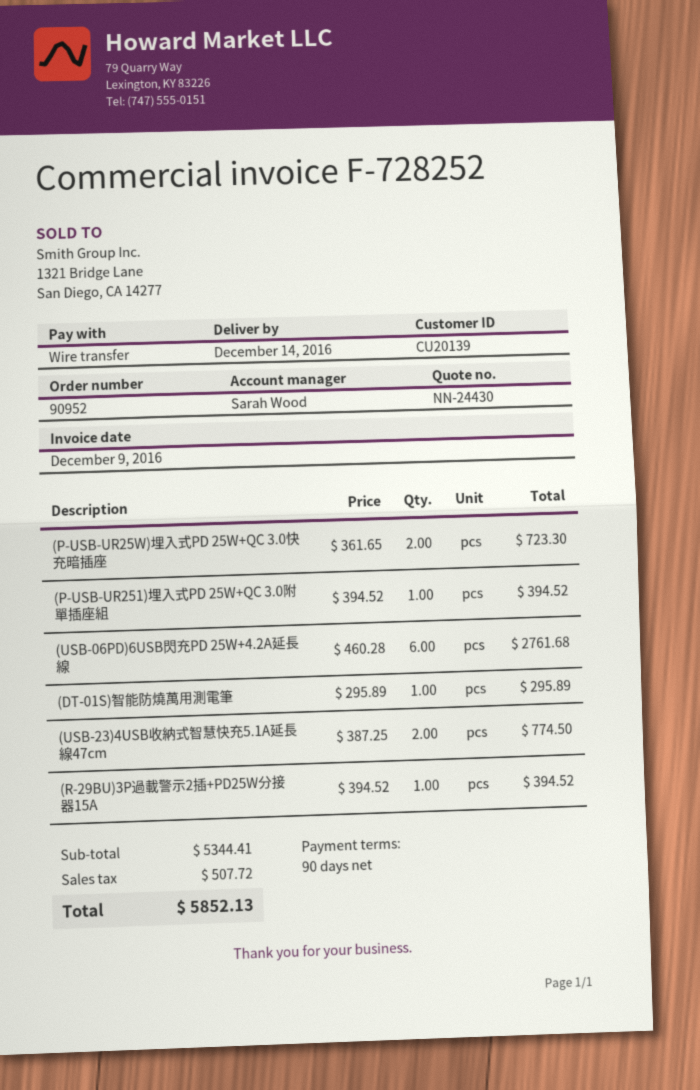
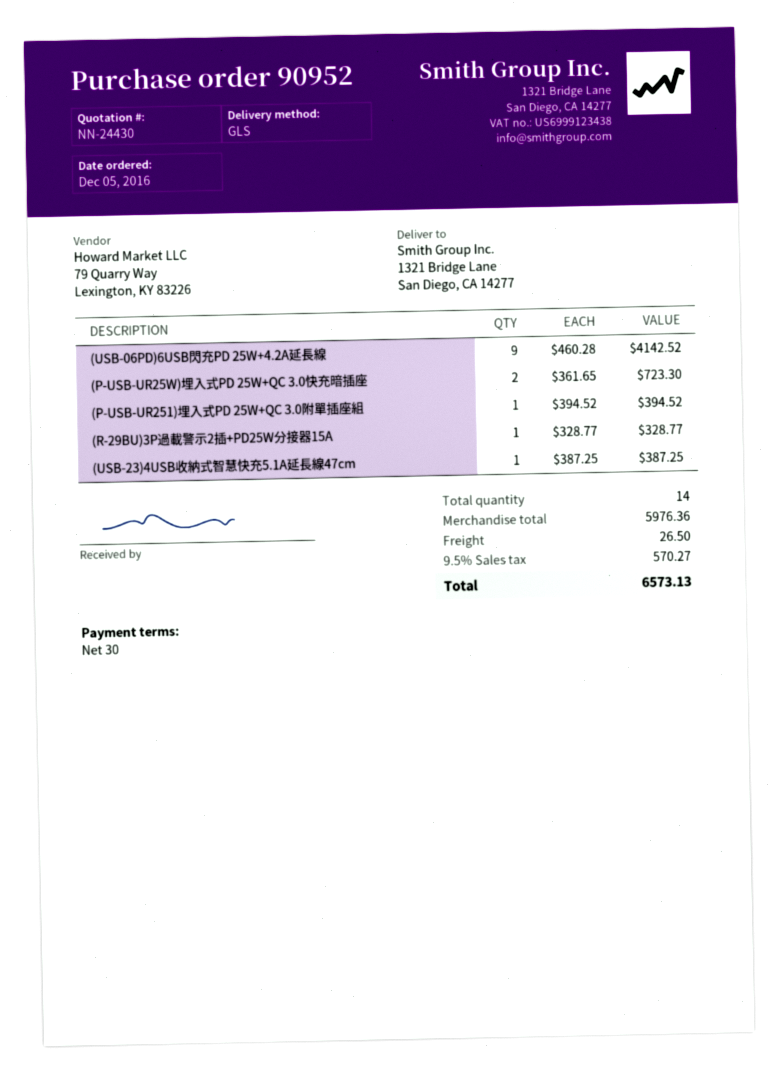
payment terms: 90 days -> 30 days
(USB-06PD)6USB閃充PD 25W+4.2A延長線: 6 x 460.28 = 2761.68 -> 9 x 460.28 = 4142.52
(DT-01S)智能防燒萬用測電筆: 1 x 295.89 = 295.89 -> none
(USB-23)4USB收納式智慧快充5.1A延長線47cm: 2 x 387.25 = 774.50 -> 1 x 387.25 = 387.25
(R-29BU)3P過載警示2插+PD25W分接器15A: 1 x 394.52 = 394.52 -> 1 x 328.77 = 328.77
subtotal: 5344.41 -> 5976.36
shipping: none -> 26.50
tax: 507.72 -> 570.27
total: 5852.13 -> 6573.13

